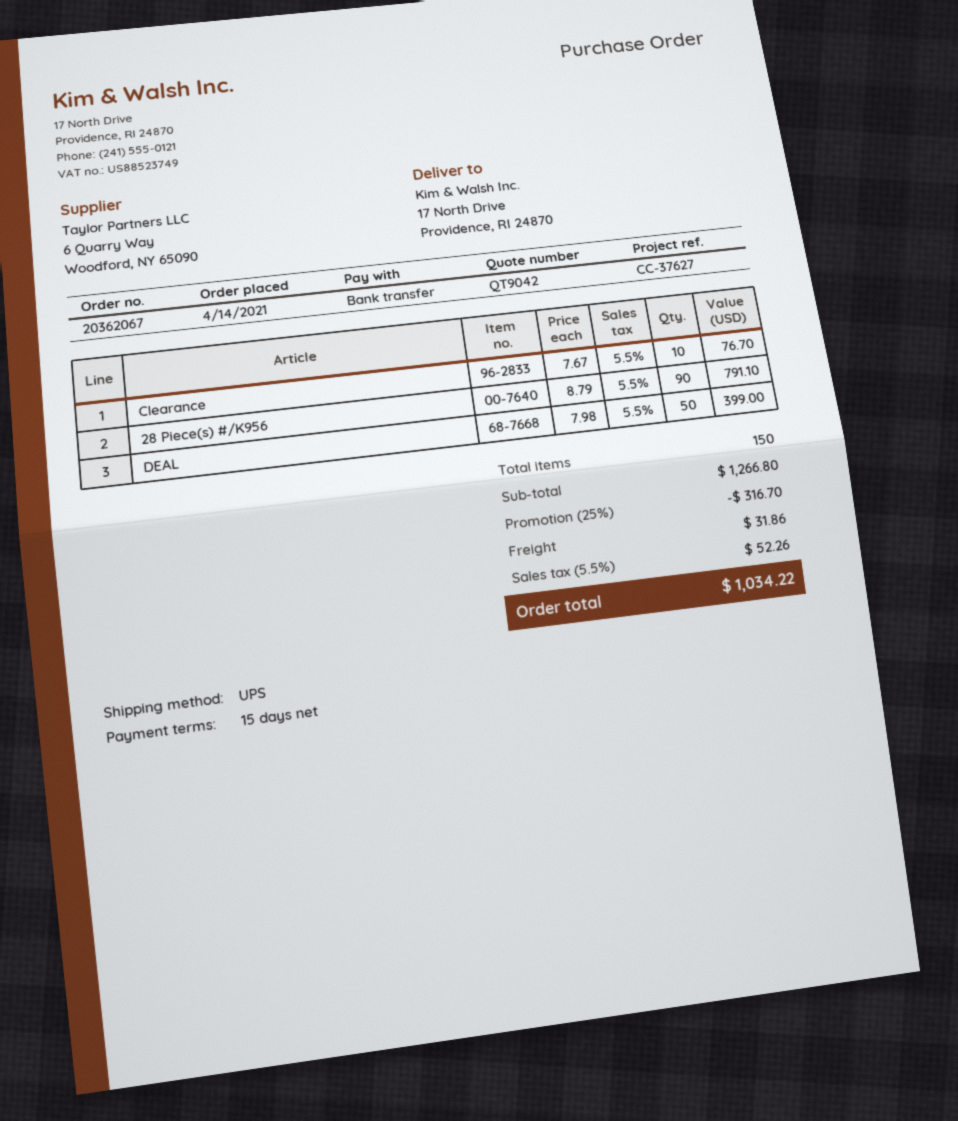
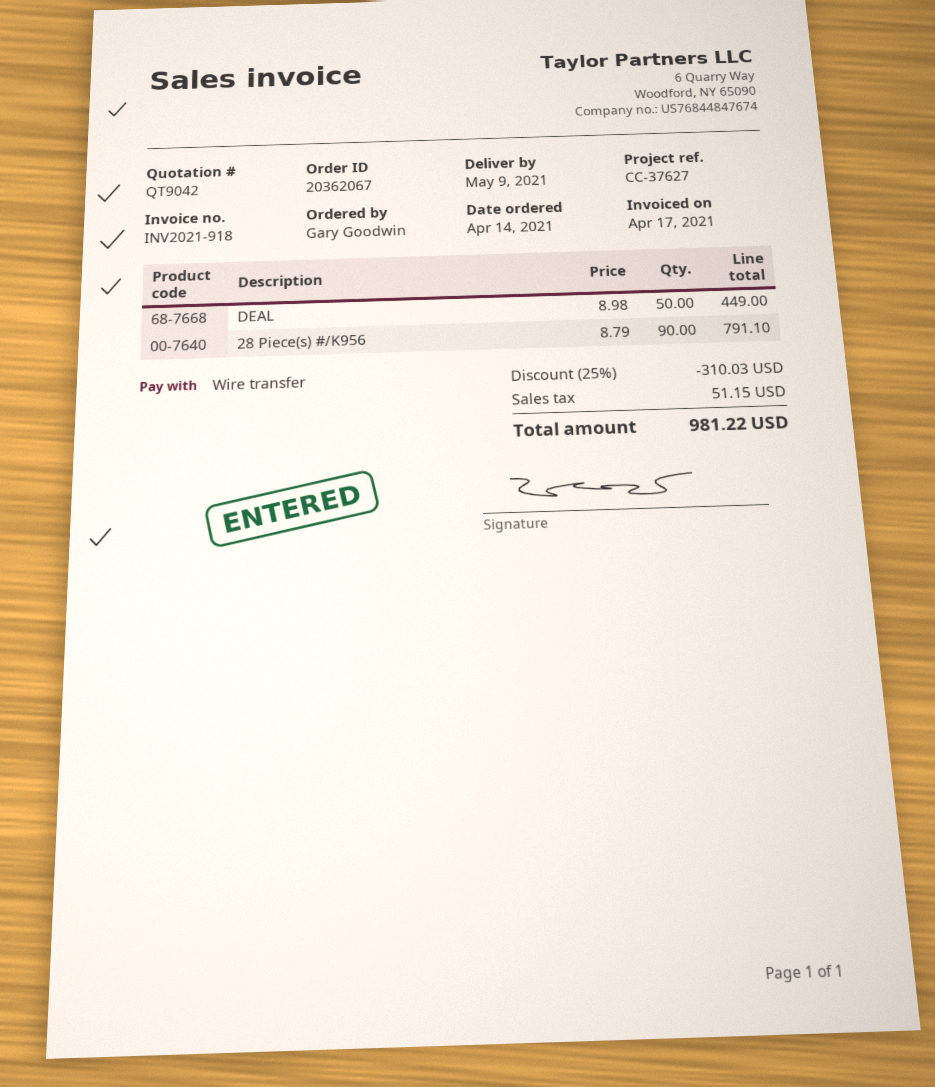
Clearance: 10 x 7.67 = 76.70 -> none
DEAL: 50 x 7.98 = 399.00 -> 50 x 8.98 = 449.00
discount: 25% = 316.70 -> 25% = 310.03
shipping: 31.86 -> none
tax: 52.26 -> 51.15
total: 1034.22 -> 981.22

